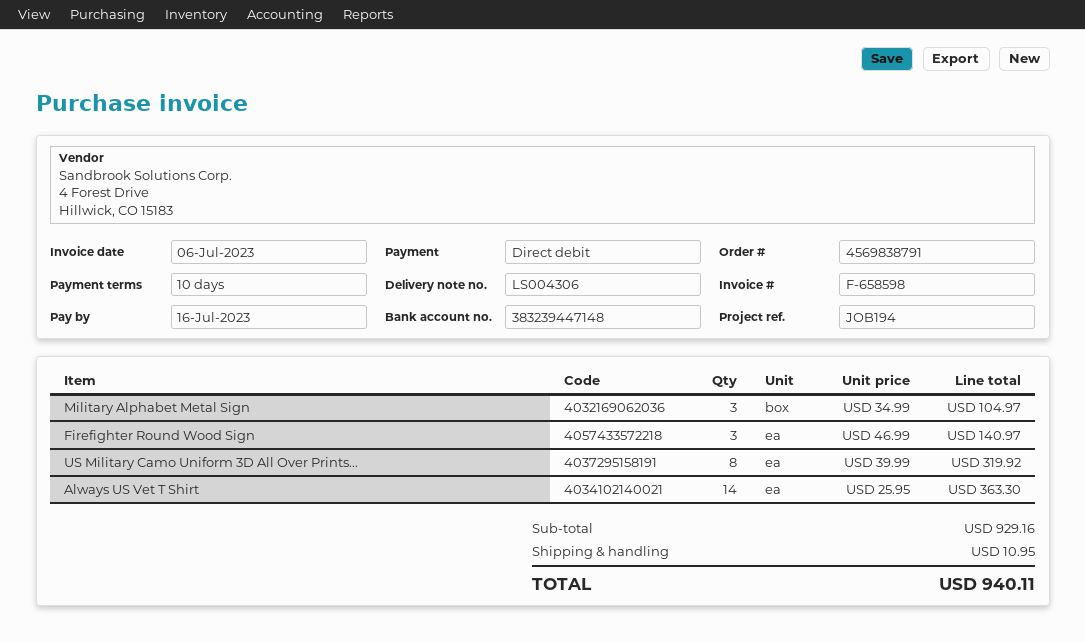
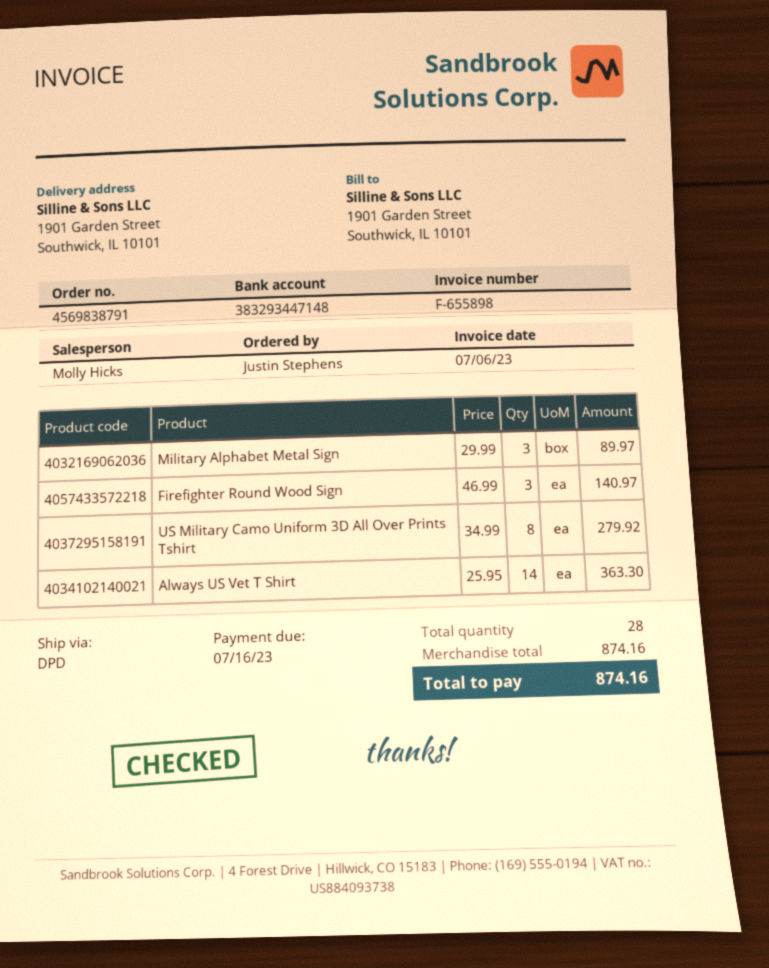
invoice number: F-658598 -> F-655898
bank account: 383239447148 -> 383293447148
Military Alphabet Metal Sign: 3 x 34.99 = 104.97 -> 3 x 29.99 = 89.97
US Military Camo Uniform 3D All Over Prints...: 8 x 39.99 = 319.92 -> 8 x 34.99 = 279.92
subtotal: 929.16 -> 874.16
shipping: 10.95 -> none
total: 940.11 -> 874.16

